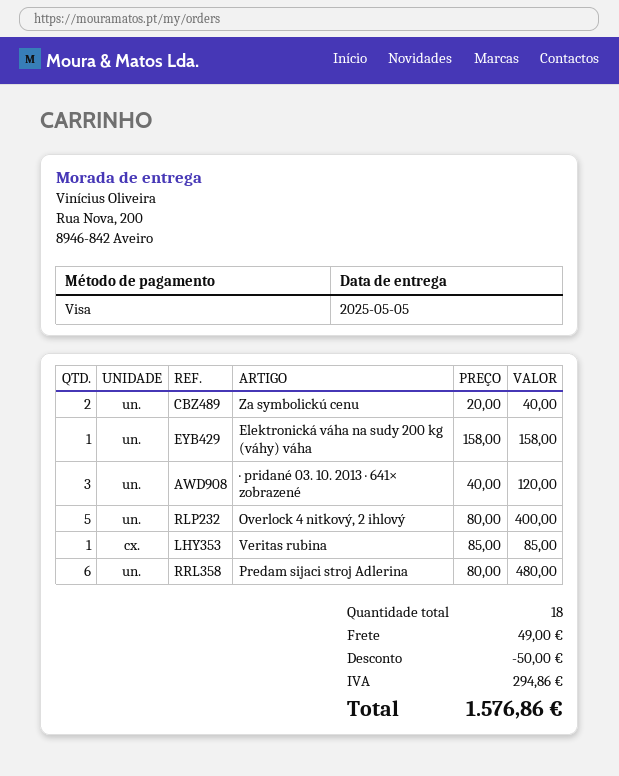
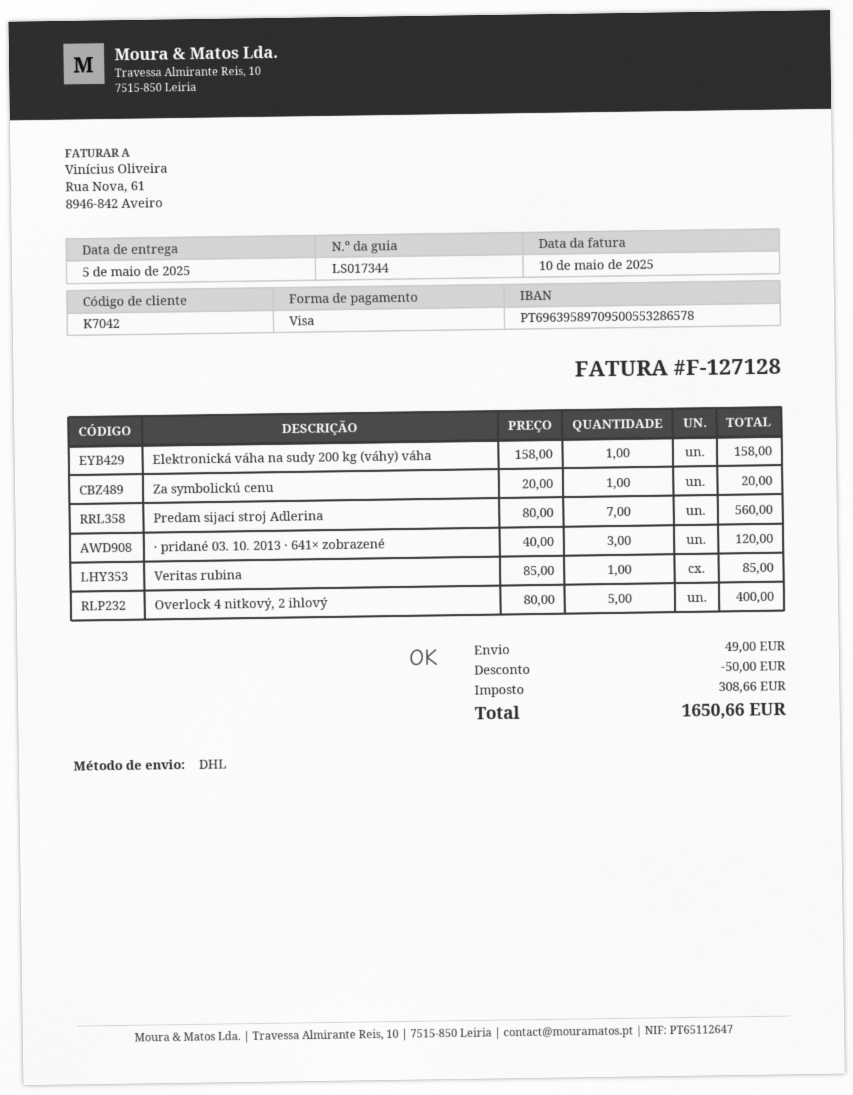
Za symbolickú cenu: 2 x 20.00 = 40.00 -> 1 x 20.00 = 20.00
Predam sijaci stroj Adlerina: 6 x 80.00 = 480.00 -> 7 x 80.00 = 560.00
tax: 294.86 -> 308.66
total: 1576.86 -> 1650.66

